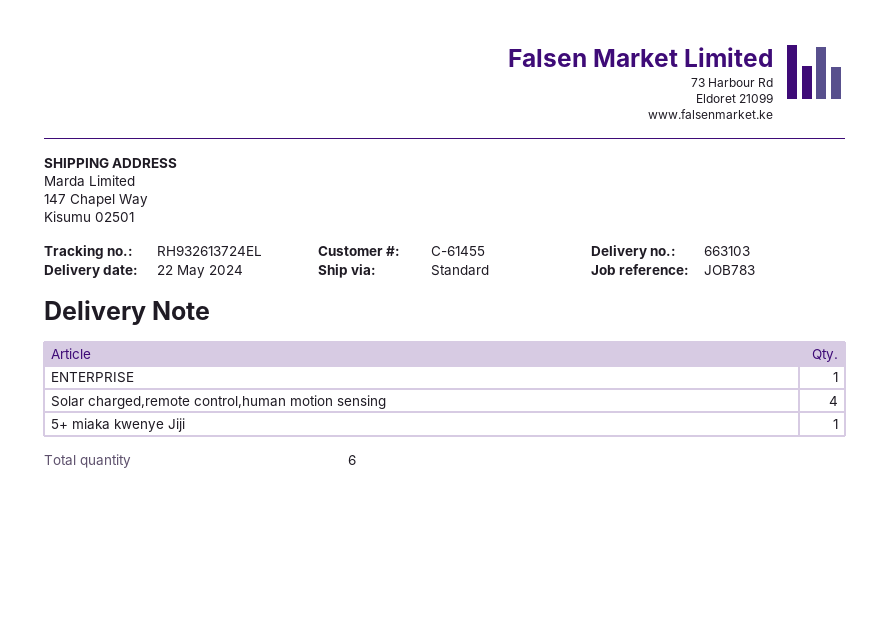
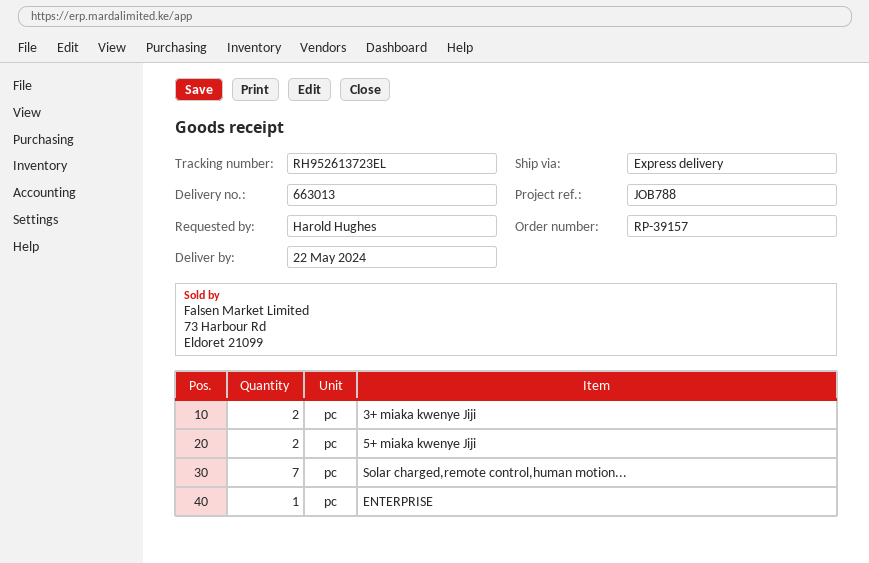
delivery note number: 663103 -> 663013
reference: JOB783 -> JOB788
shipping method: standard -> express
tracking number: RH932613724EL -> RH952613723EL
Solar charged,remote control,human motion sensing: 4 -> 7
5+ miaka kwenye Jiji: 1 -> 2
3+ miaka kwenye Jiji: none -> 2

